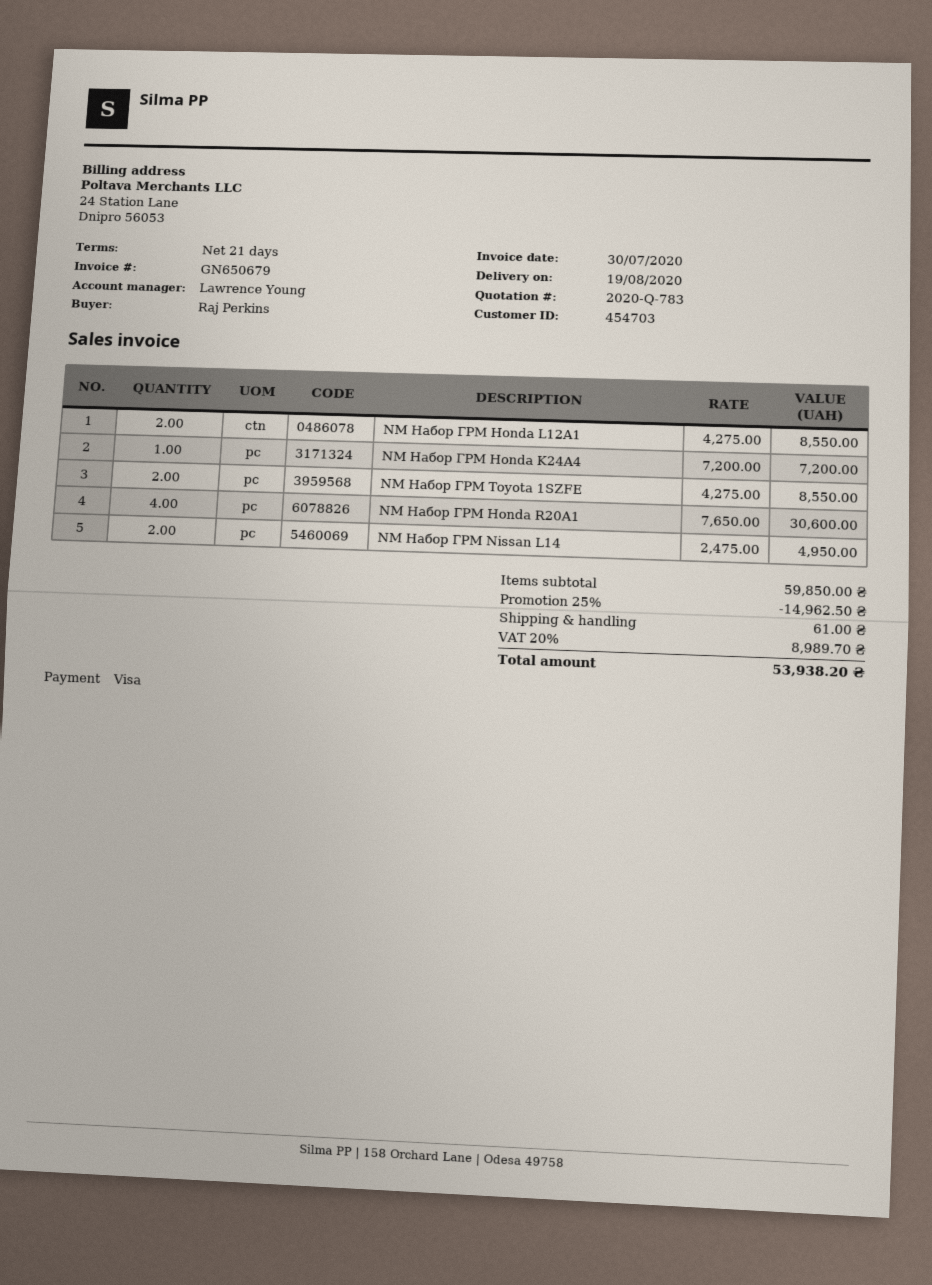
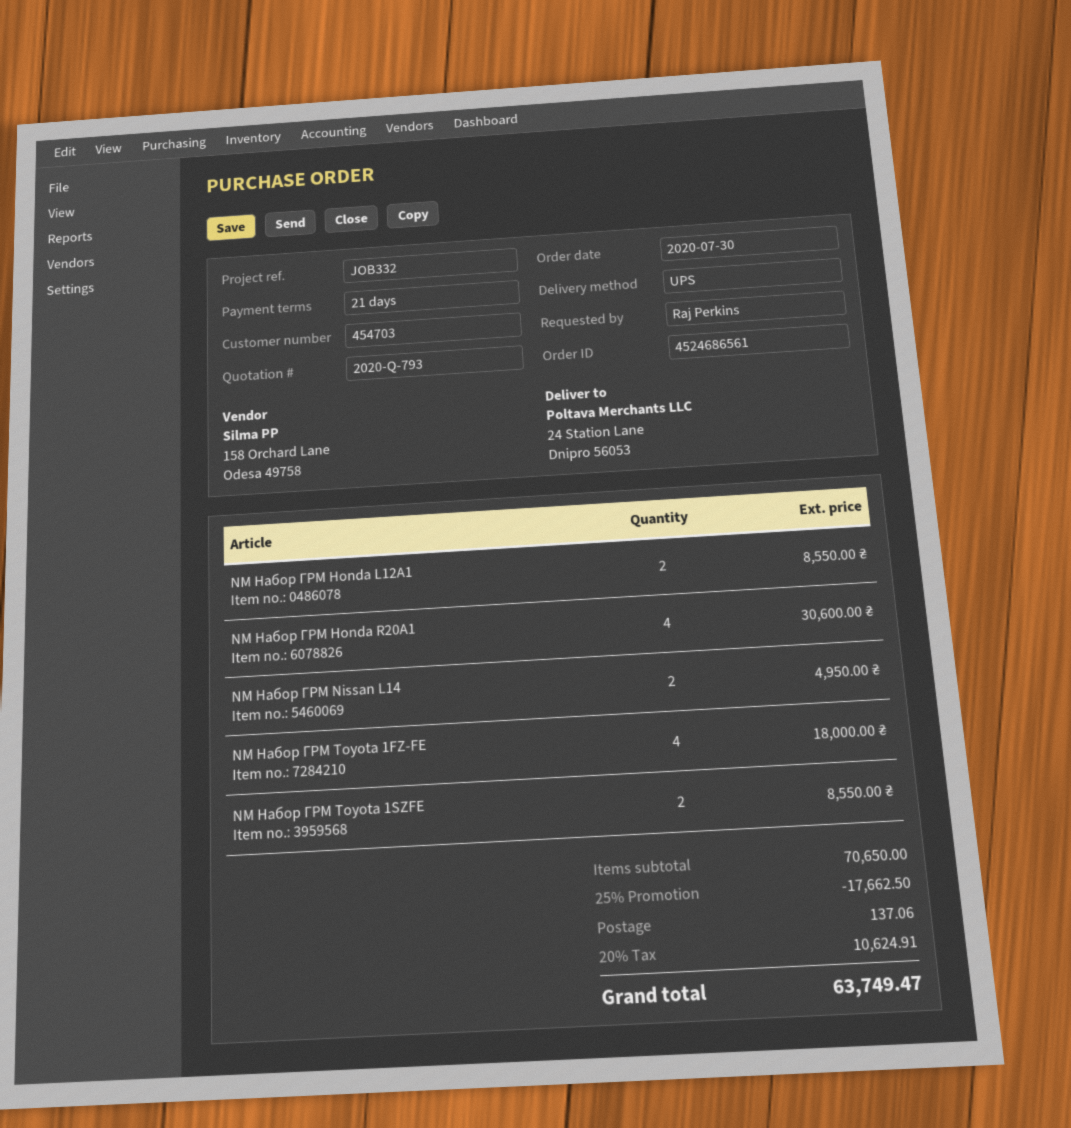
quote number: 2020-Q-783 -> 2020-Q-793
NM Набор ГРМ Honda K24A4: 1 for 7200.00 -> none
NM Набор ГРМ Toyota 1FZ-FE: none -> 4 for 18000.00
subtotal: 59850.00 -> 70650.00
discount: 25% = 14962.50 -> 25% = 17662.50
shipping: 61.00 -> 137.06
tax: 20% = 8989.70 -> 20% = 10624.91
total: 53938.20 -> 63749.47

